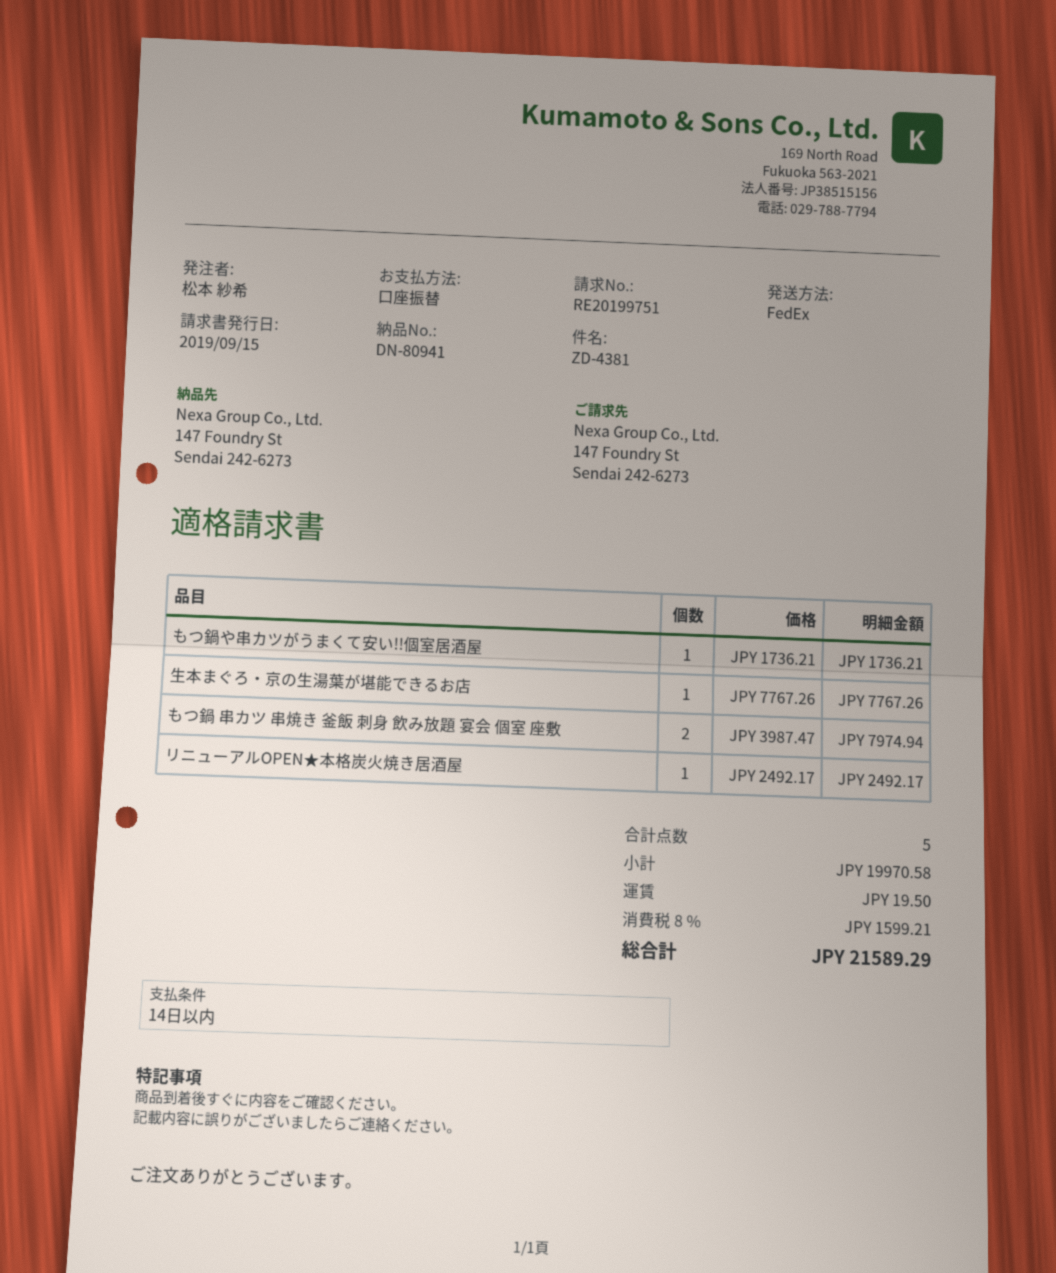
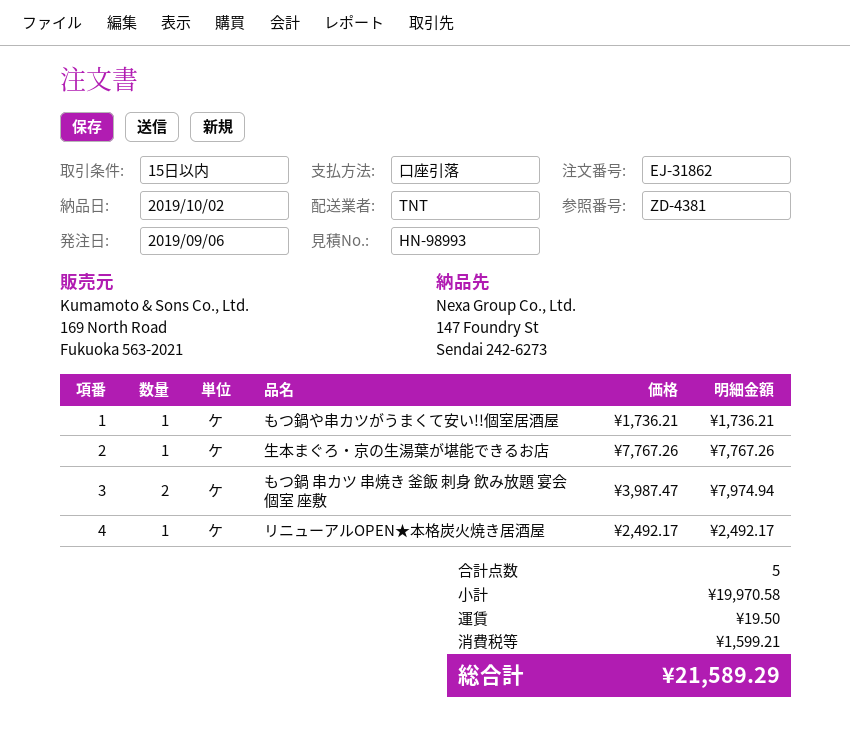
payment terms: 14 days -> 15 days
shipping method: FedEx -> TNT

